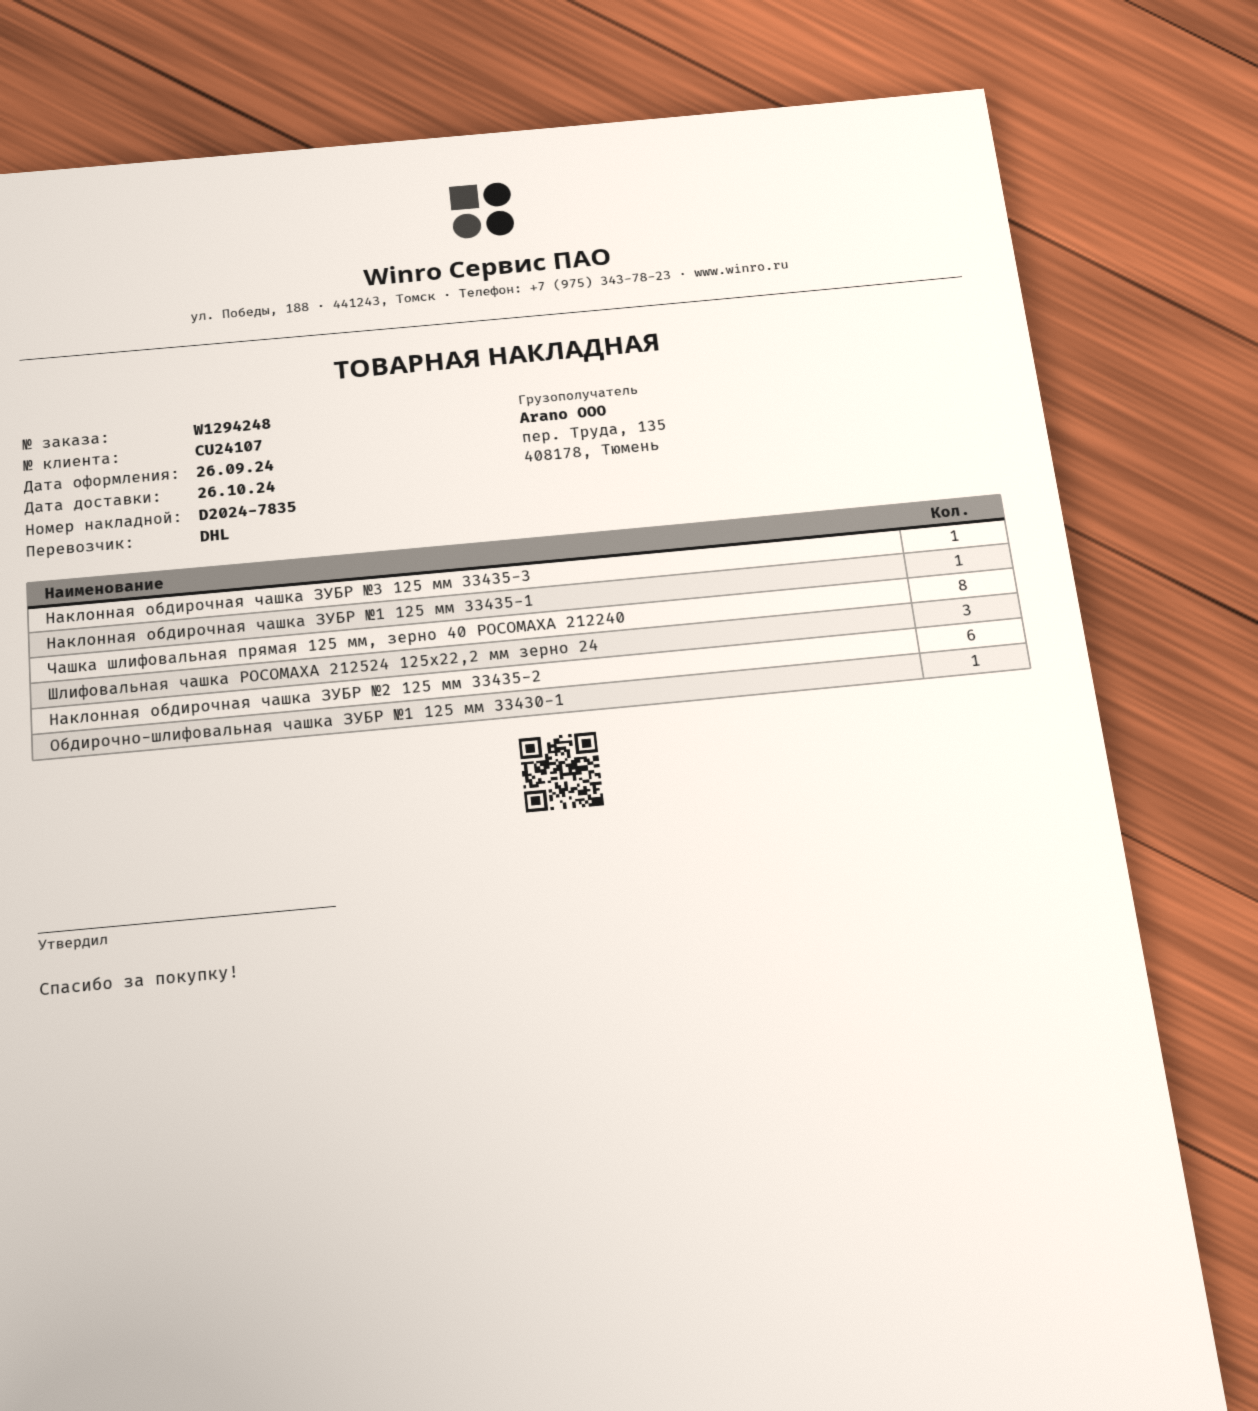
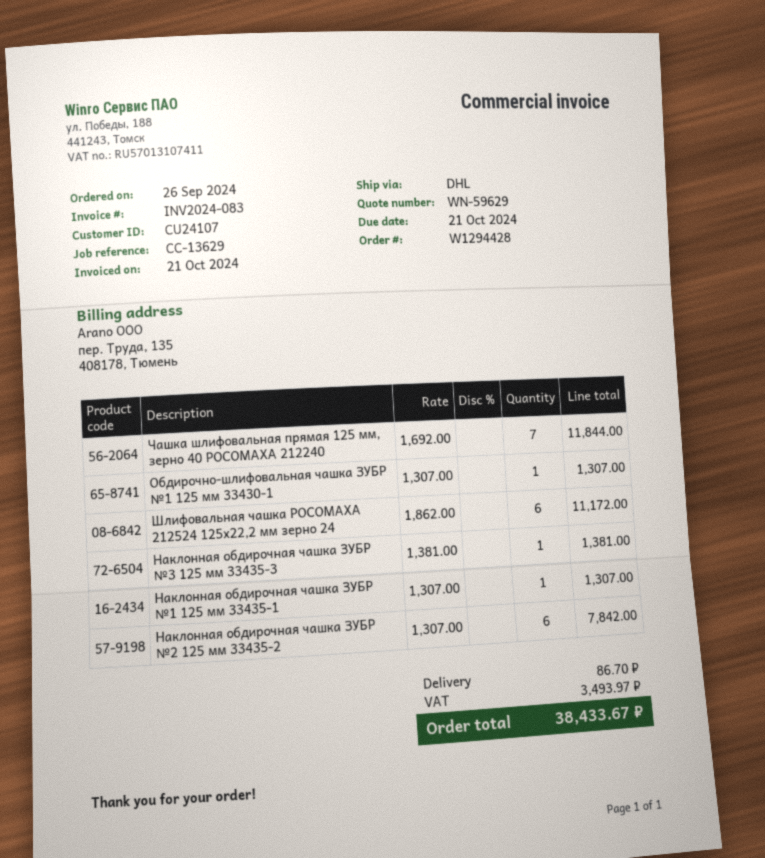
order number: W1294248 -> W1294428
Чашка шлифовальная прямая 125 мм, зерно 40 РОСОМАХА 212240: 8 -> 7
Шлифовальная чашка РОСОМАХА 212524 125x22,2 мм зерно 24: 3 -> 6

